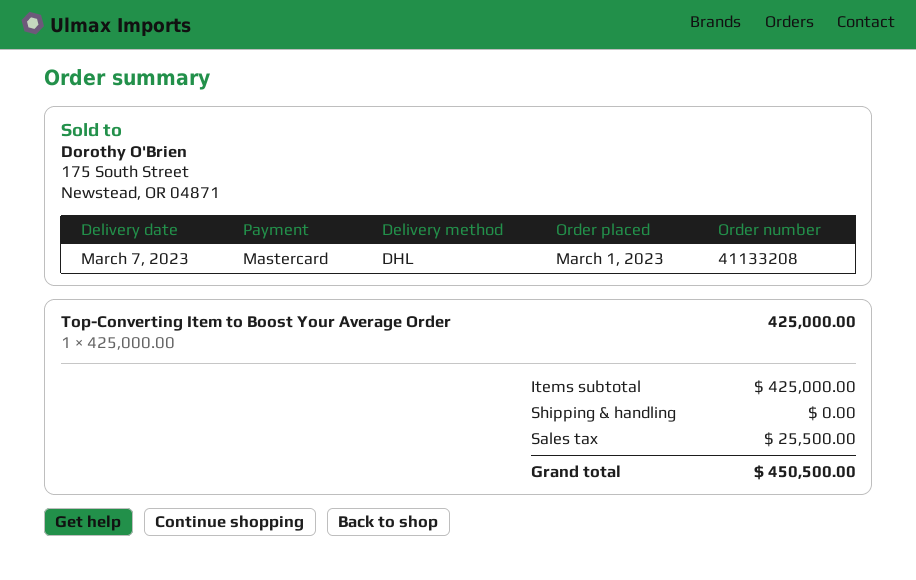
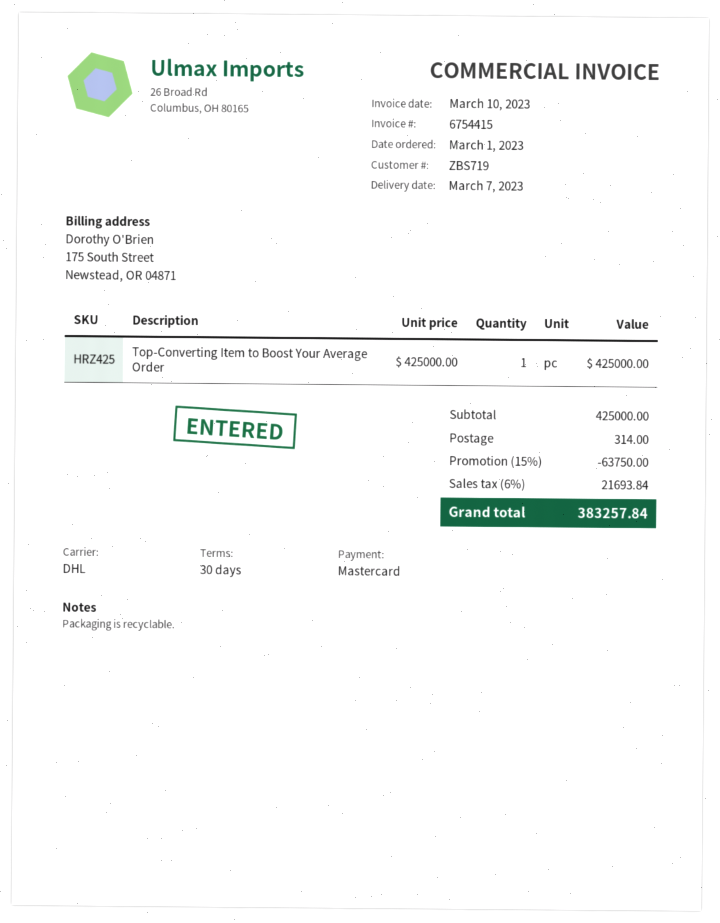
discount: none -> 15% = 63750.00
shipping: 0.00 -> 314.00
tax: 25500.00 -> 21693.84
total: 450500.00 -> 383257.84

